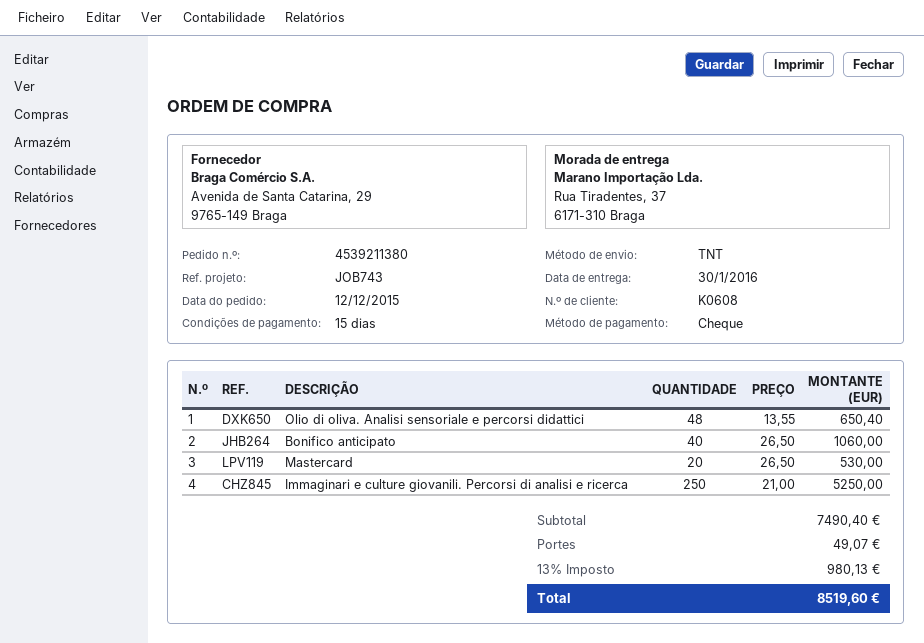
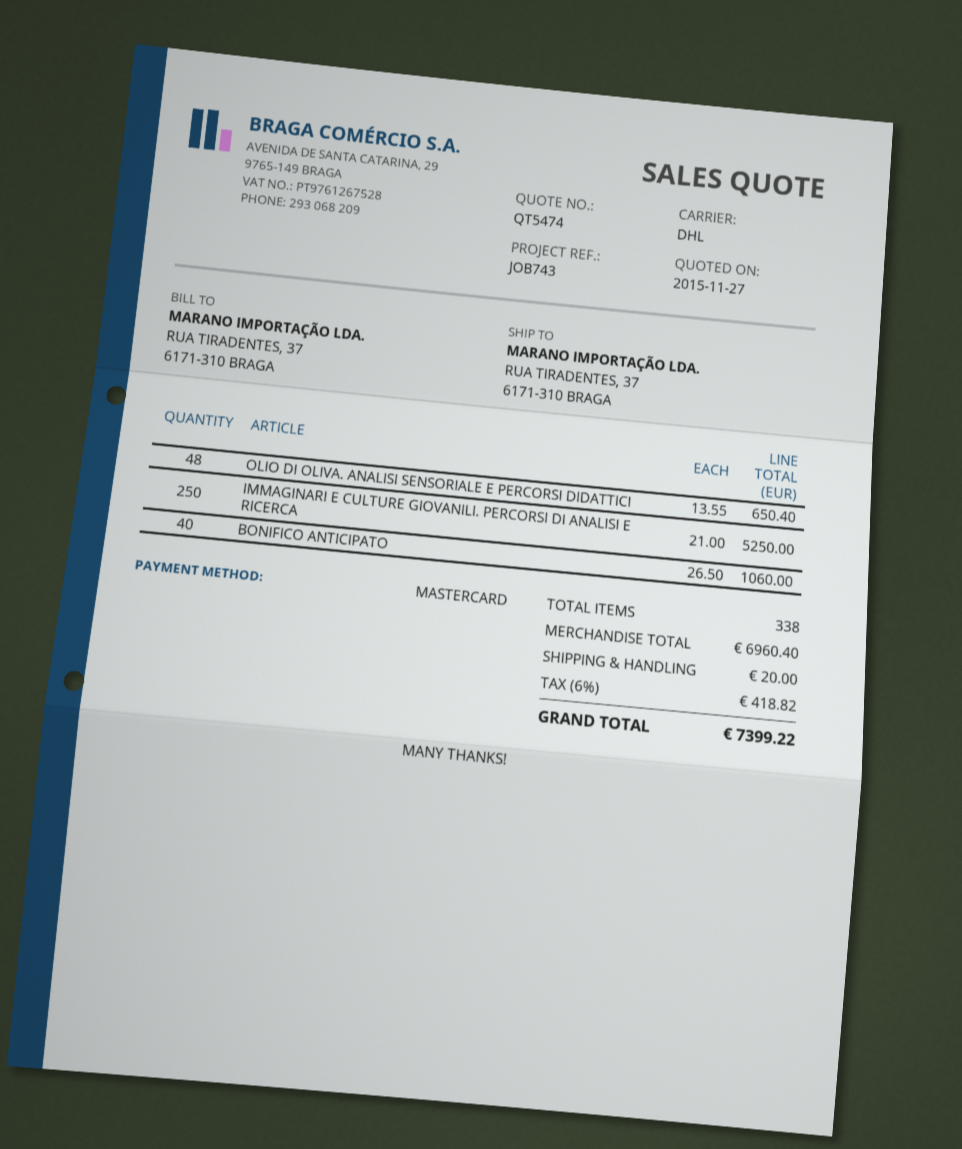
payment method: cheque -> Mastercard
shipping method: TNT -> DHL
Mastercard: 20 x 26.50 = 530.00 -> none
subtotal: 7490.40 -> 6960.40
shipping: 49.07 -> 20.00
tax: 13% = 980.13 -> 6% = 418.82
total: 8519.60 -> 7399.22

